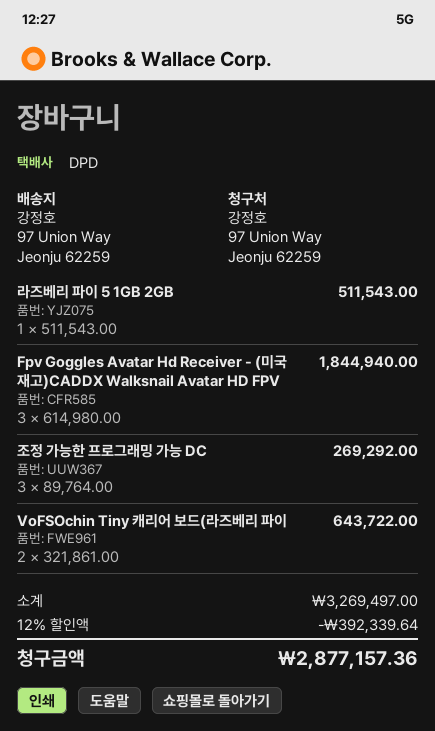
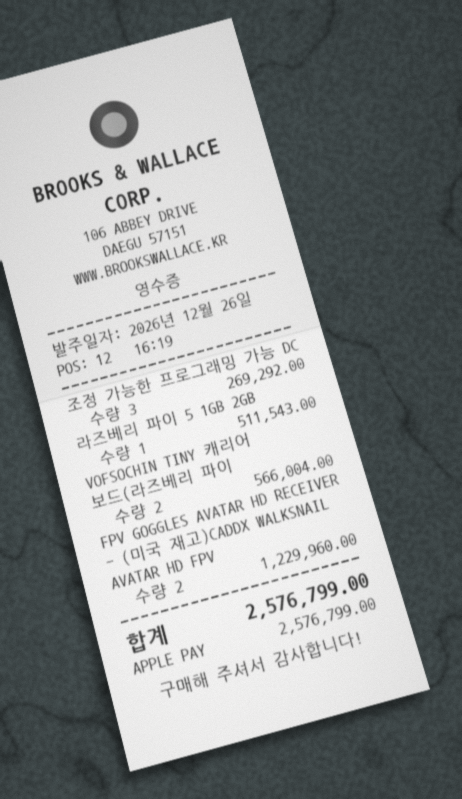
Fpv Goggles Avatar Hd Receiver - (미국 재고)CADDX Walksnail Avatar HD FPV: 3 for 1844940.00 -> 2 for 1229960.00
VoFSOchin Tiny 캐리어 보드(라즈베리 파이: 2 for 643722.00 -> 2 for 566004.00
discount: 12% = 392339.64 -> none
total: 2877157.36 -> 2576799.00

